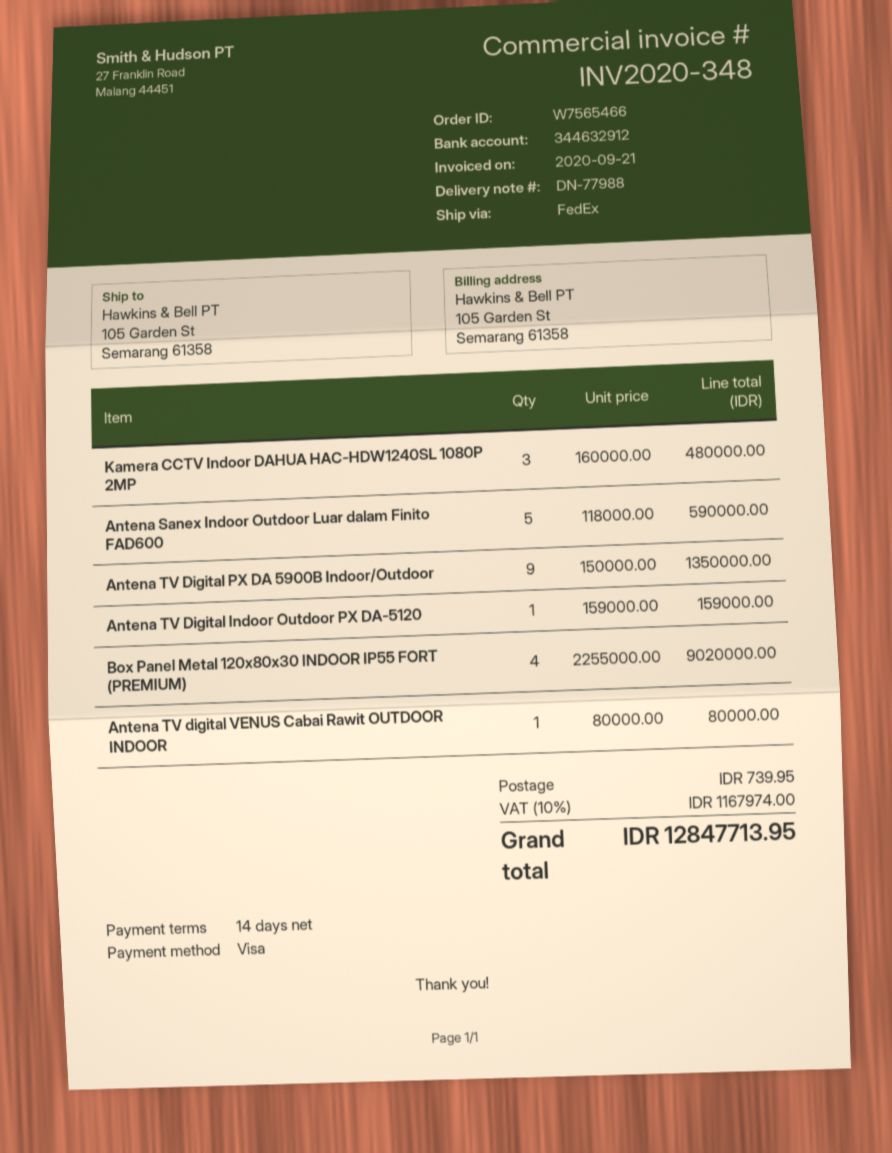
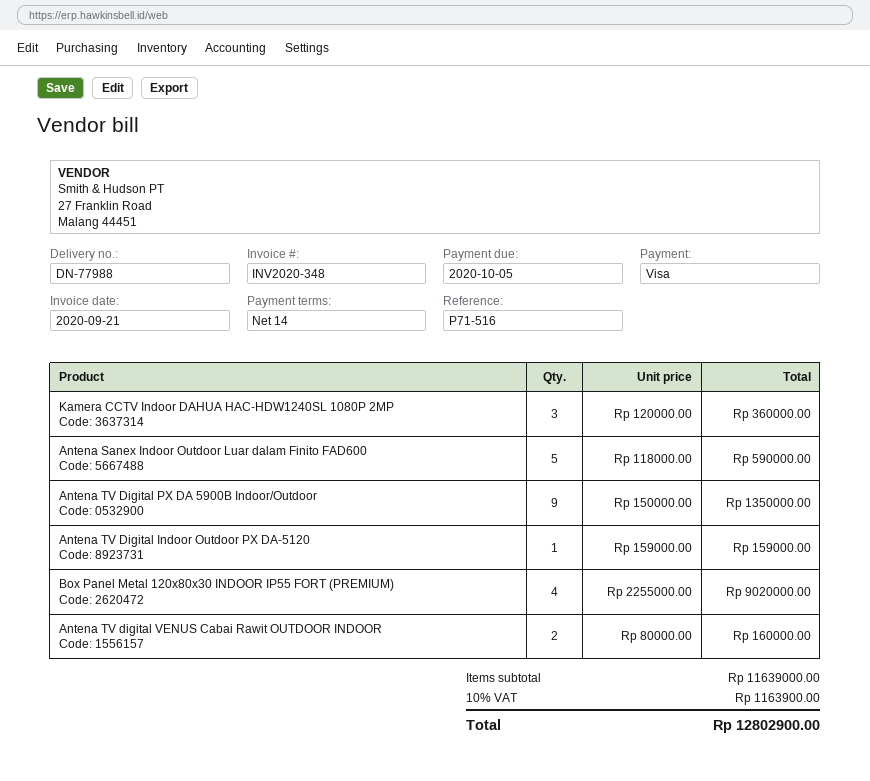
Kamera CCTV Indoor DAHUA HAC-HDW1240SL 1080P 2MP: 3 x 160000.00 = 480000.00 -> 3 x 120000.00 = 360000.00
Antena TV digital VENUS Cabai Rawit OUTDOOR INDOOR: 1 x 80000.00 = 80000.00 -> 2 x 80000.00 = 160000.00
shipping: 739.95 -> none
tax: 10% = 1167974.00 -> 10% = 1163900.00
total: 12847713.95 -> 12802900.00

